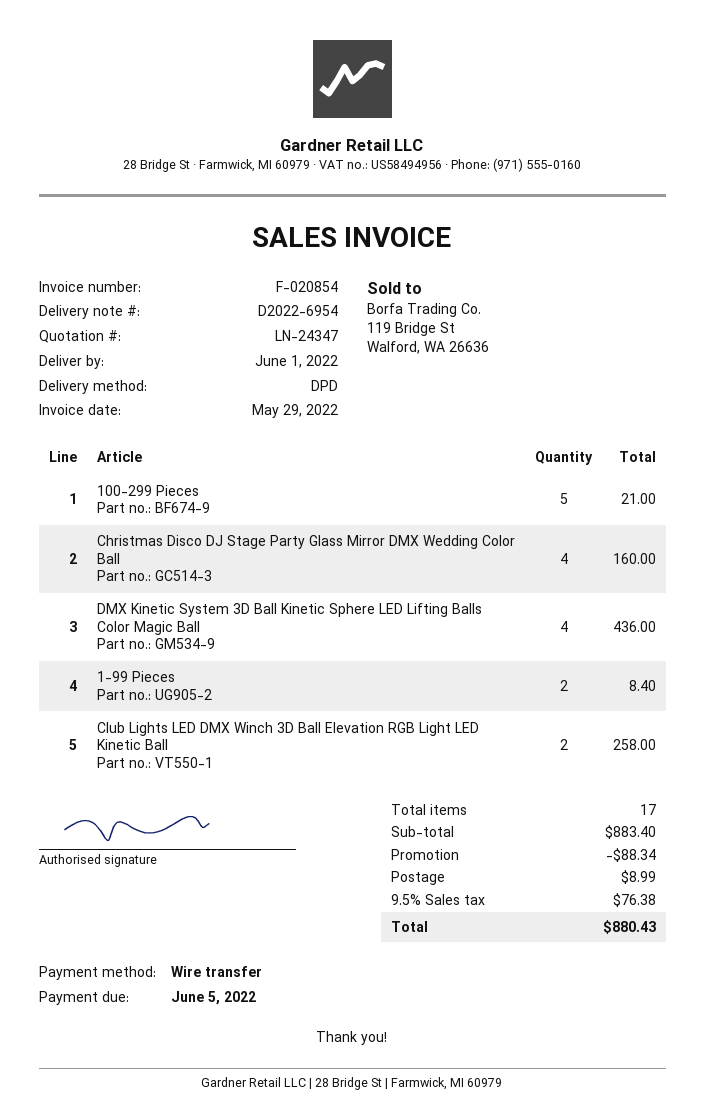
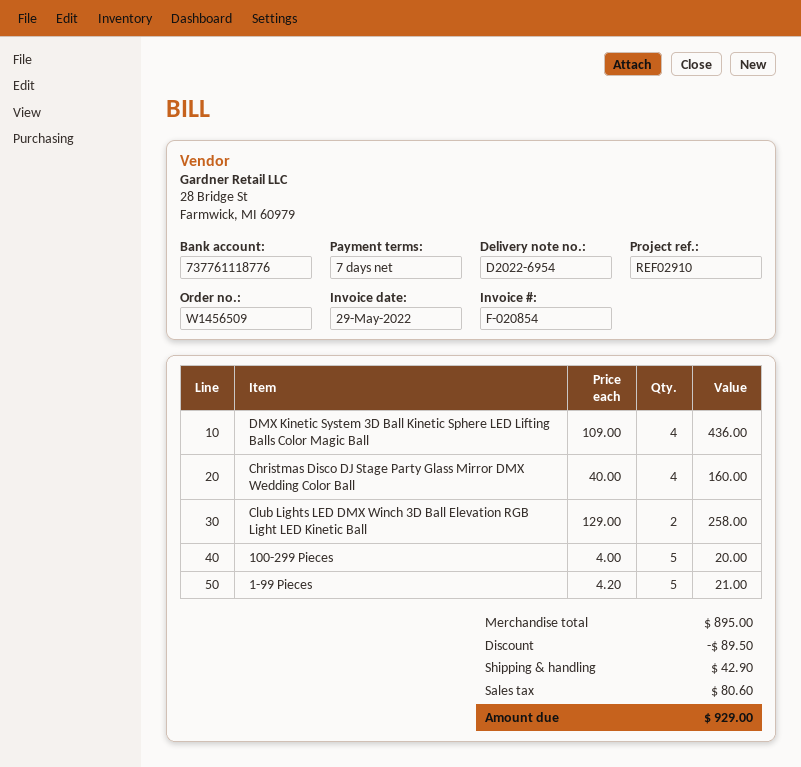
100-299 Pieces: 5 for 21.00 -> 5 for 20.00
1-99 Pieces: 2 for 8.40 -> 5 for 21.00
subtotal: 883.40 -> 895.00
discount: 88.34 -> 89.50
shipping: 8.99 -> 42.90
tax: 76.38 -> 80.60
total: 880.43 -> 929.00

